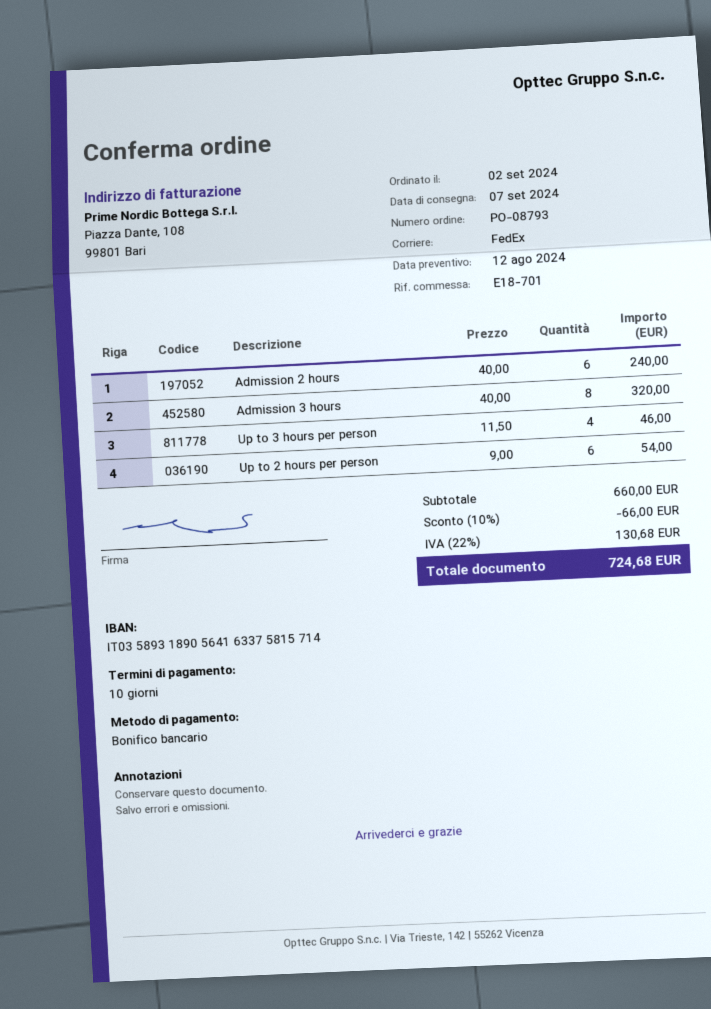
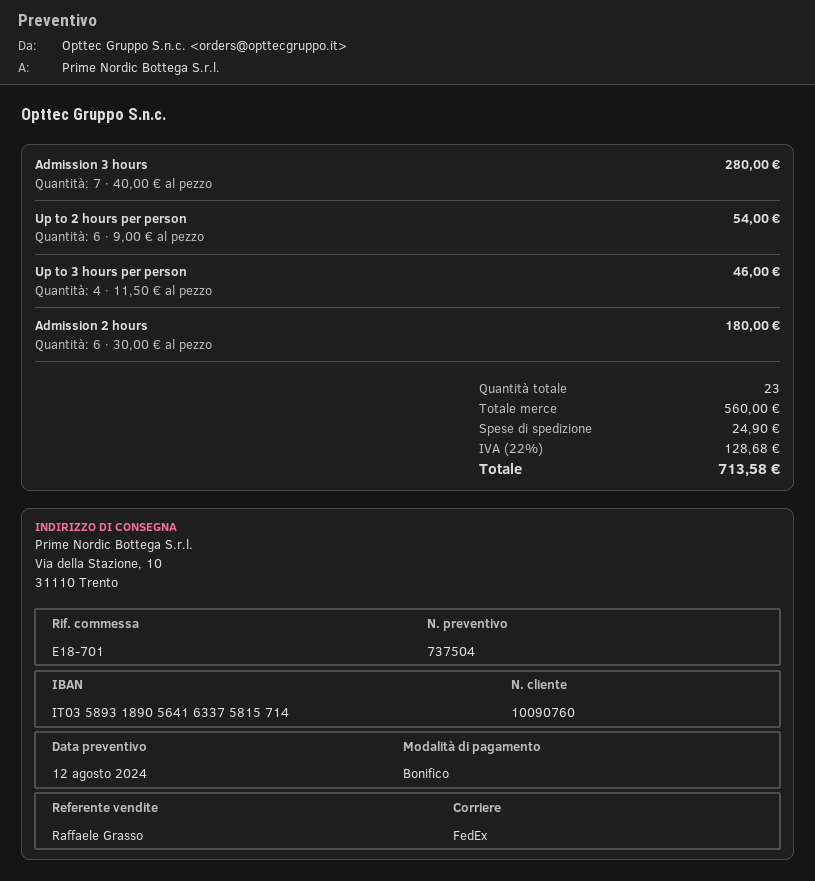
Admission 2 hours: 6 x 40.00 = 240.00 -> 6 x 30.00 = 180.00
Admission 3 hours: 8 x 40.00 = 320.00 -> 7 x 40.00 = 280.00
subtotal: 660.00 -> 560.00
discount: 10% = 66.00 -> none
shipping: none -> 24.90
tax: 22% = 130.68 -> 22% = 128.68
total: 724.68 -> 713.58

